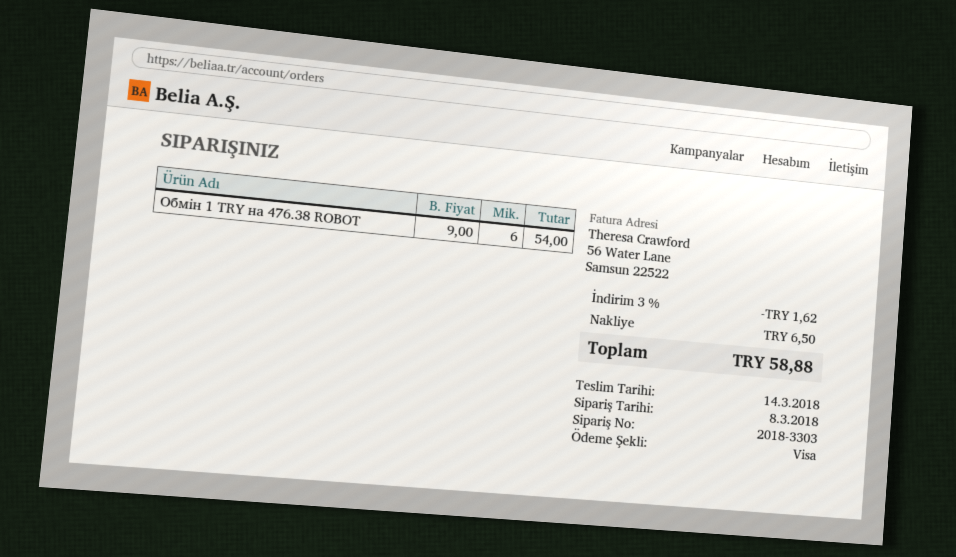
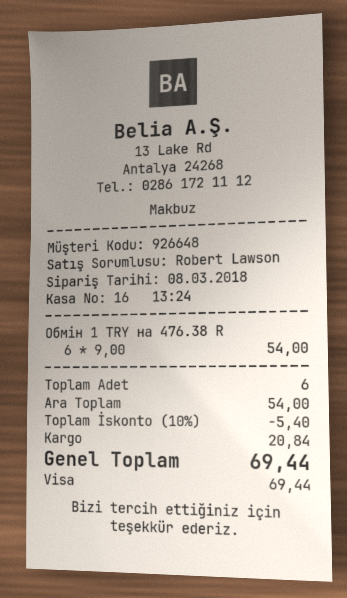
discount: 3% = 1.62 -> 10% = 5.40
shipping: 6.50 -> 20.84
total: 58.88 -> 69.44

